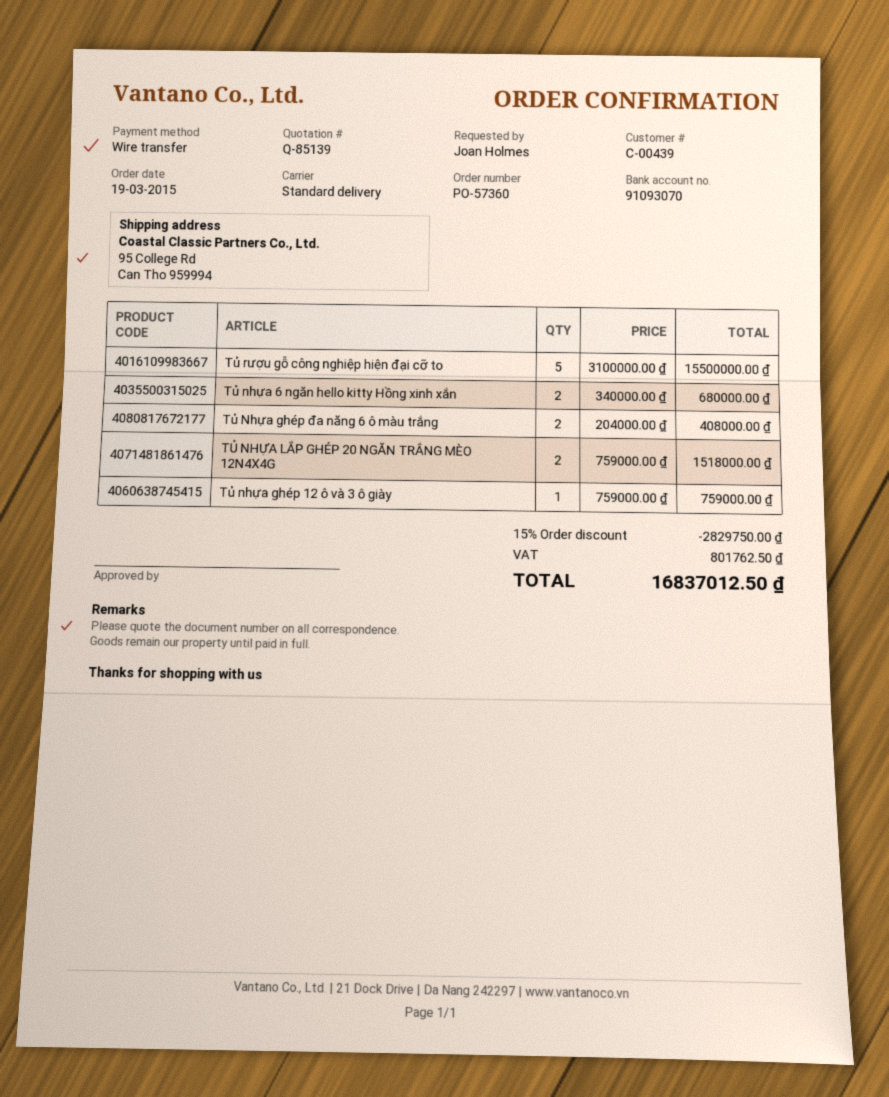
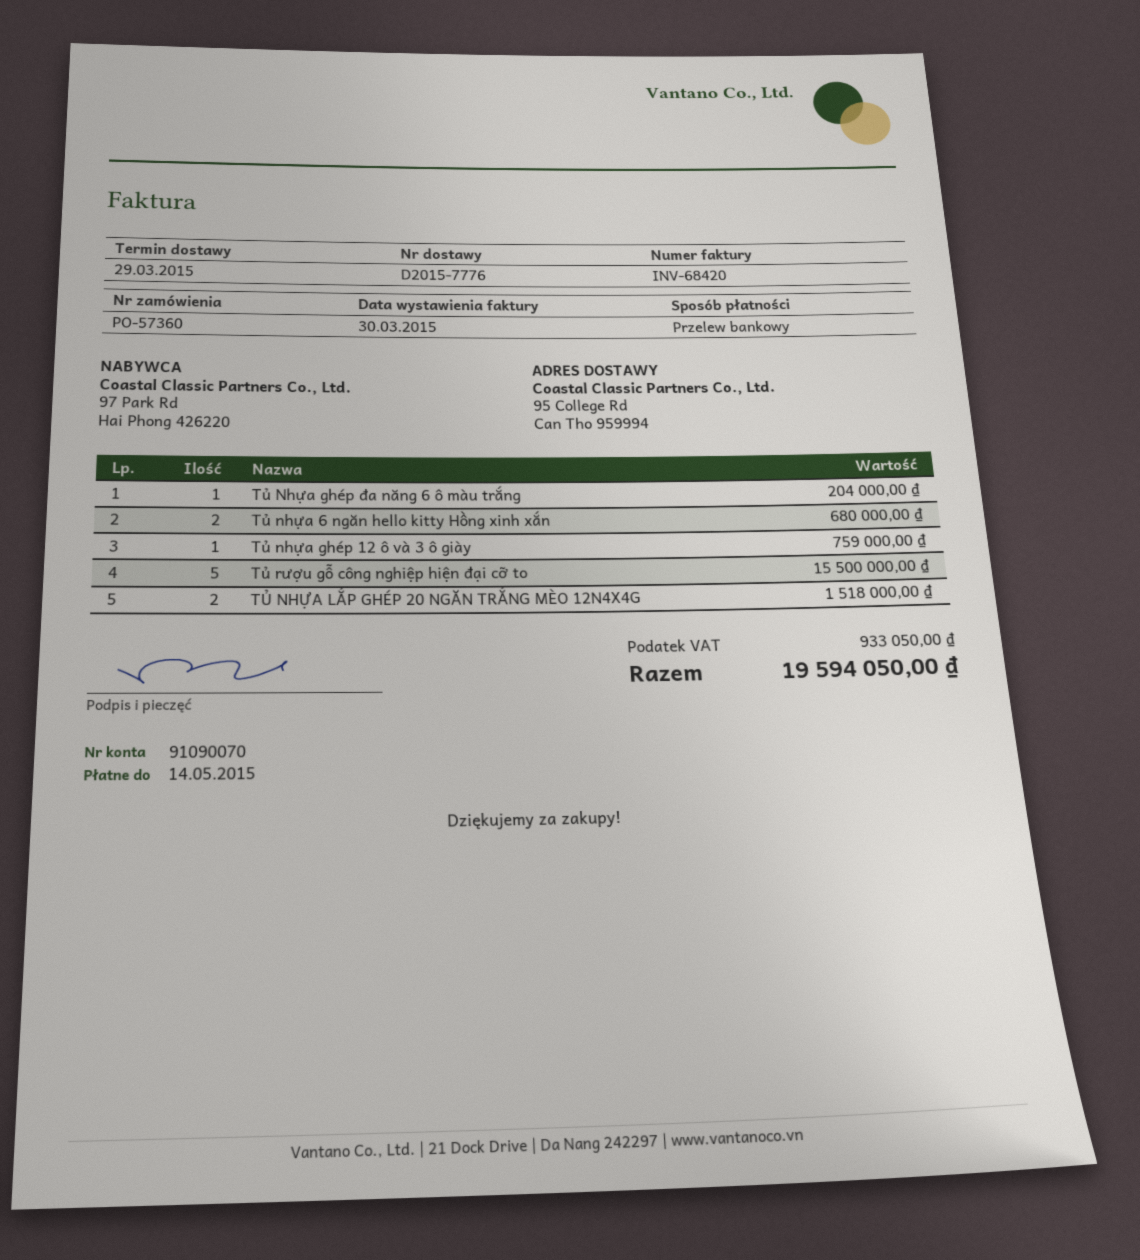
bank account: 91093070 -> 91090070
Tủ Nhựa ghép đa năng 6 ô màu trắng: 2 for 408000.00 -> 1 for 204000.00
discount: 15% = 2829750.00 -> none
tax: 801762.50 -> 933050.00
total: 16837012.50 -> 19594050.00

